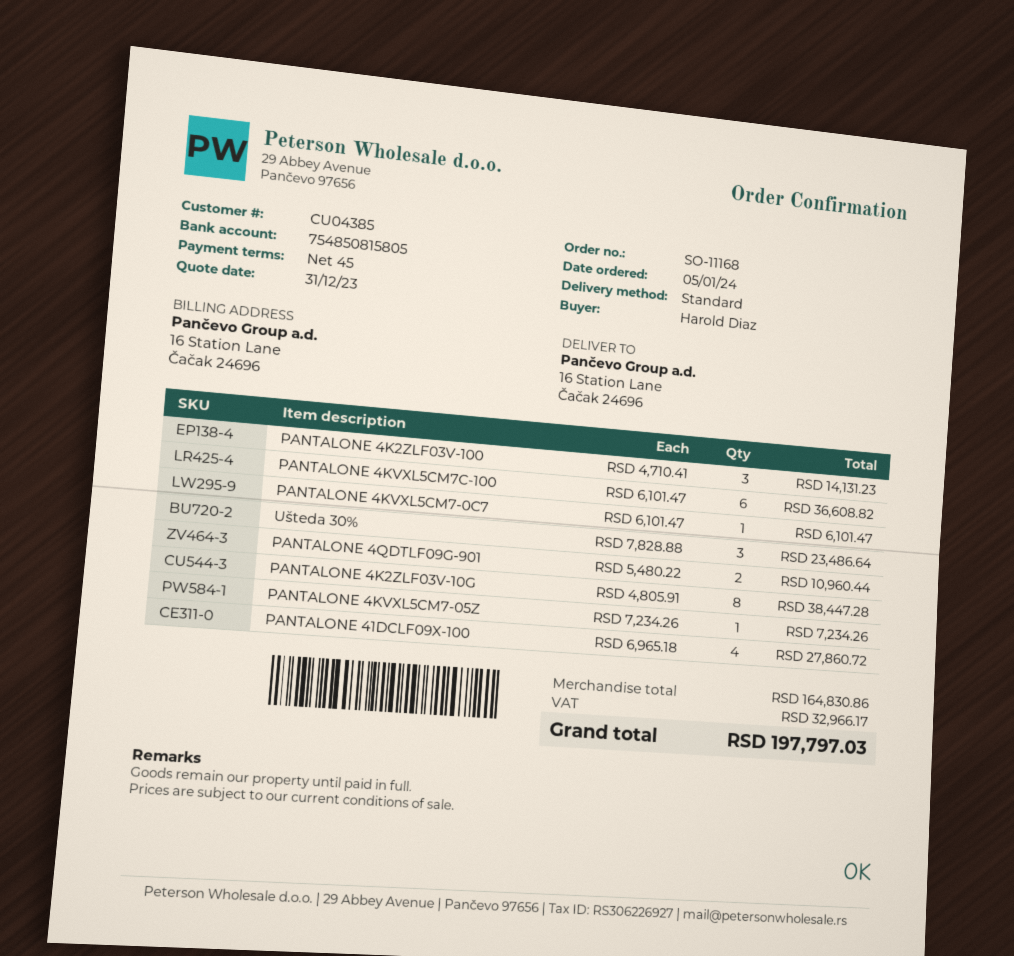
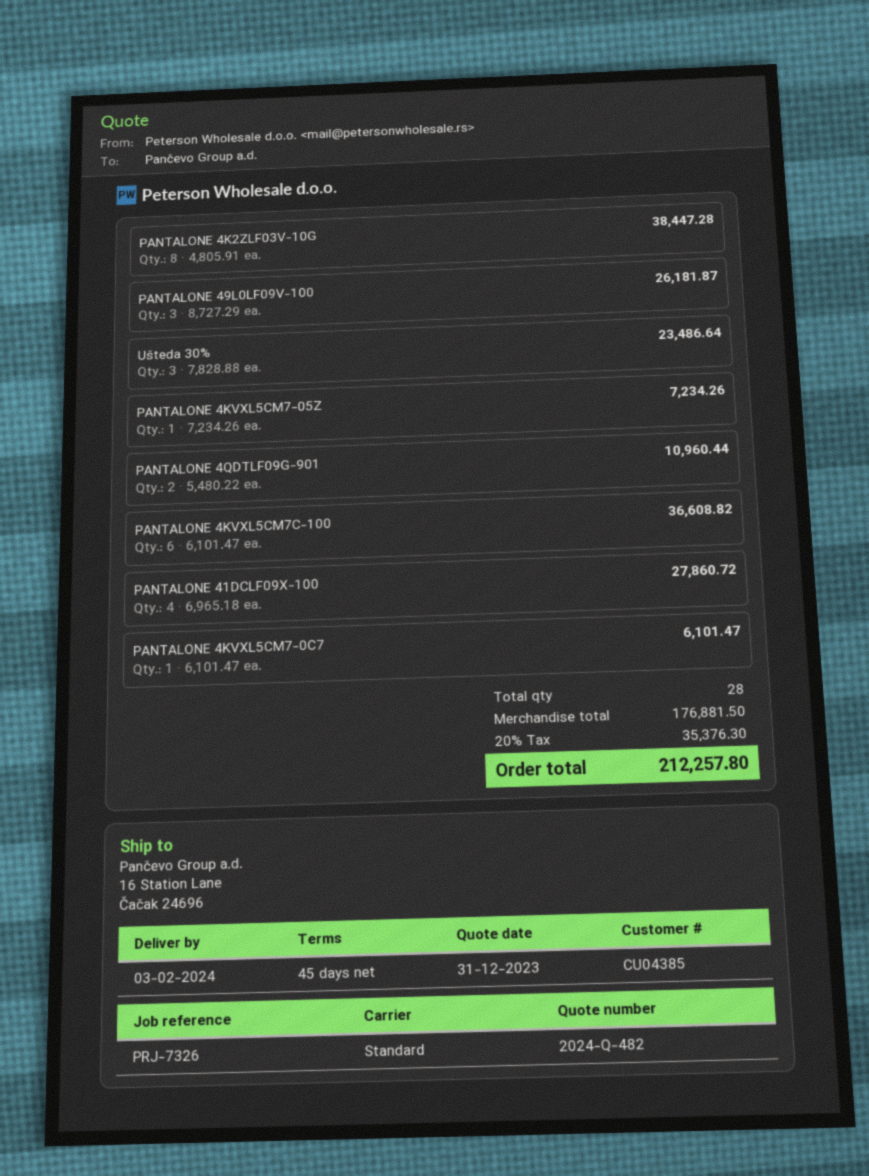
PANTALONE 4K2ZLF03V-100: 3 x 4710.41 = 14131.23 -> none
PANTALONE 49L0LF09V-100: none -> 3 x 8727.29 = 26181.87
subtotal: 164830.86 -> 176881.50
tax: 32966.17 -> 35376.30
total: 197797.03 -> 212257.80

